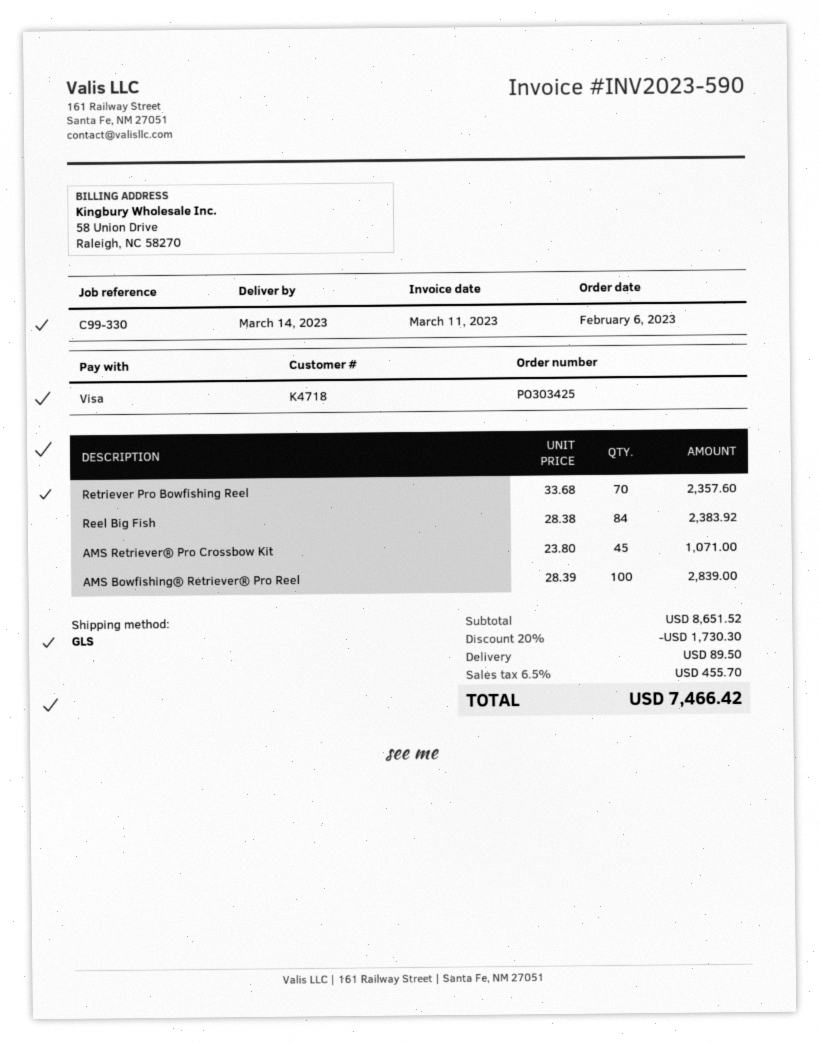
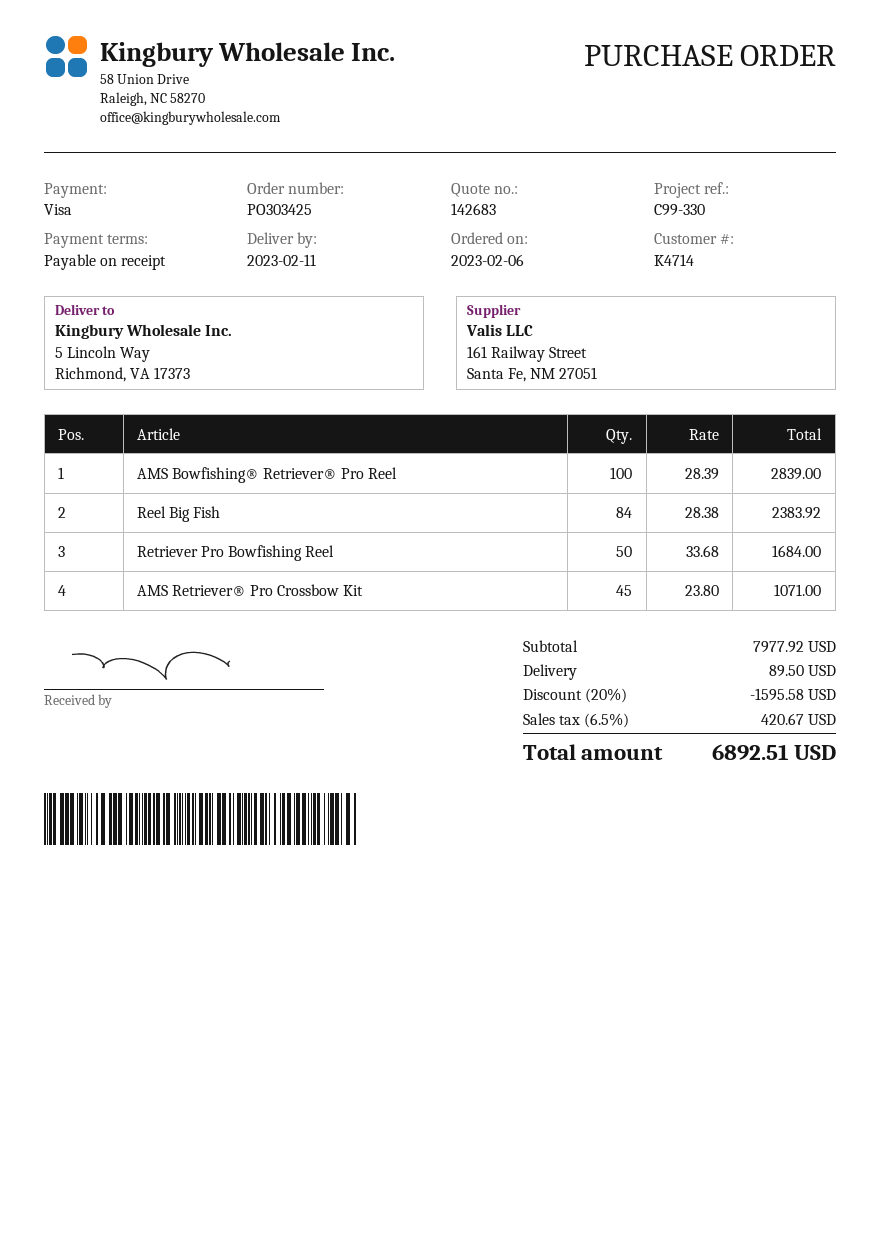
delivery date: 2023-03-14 -> 2023-02-11
customer number: K4718 -> K4714
Retriever Pro Bowfishing Reel: 70 x 33.68 = 2357.60 -> 50 x 33.68 = 1684.00
subtotal: 8651.52 -> 7977.92
discount: 20% = 1730.30 -> 20% = 1595.58
tax: 6.5% = 455.70 -> 6.5% = 420.67
total: 7466.42 -> 6892.51

